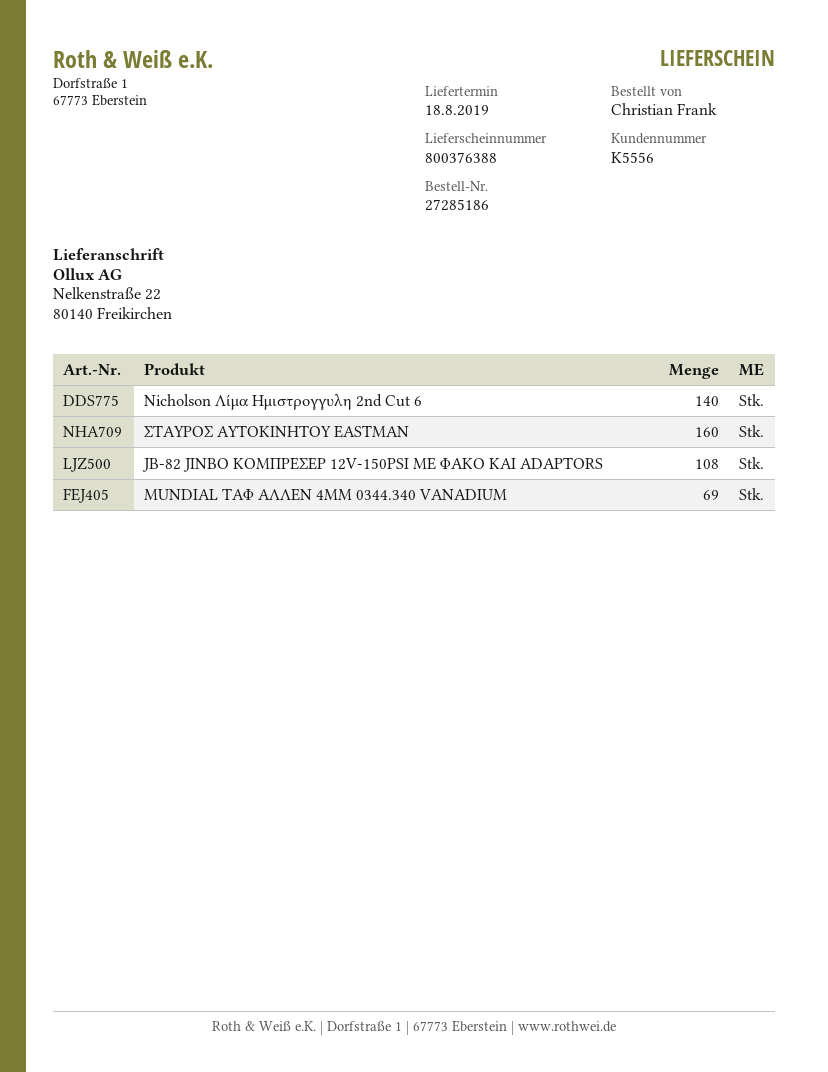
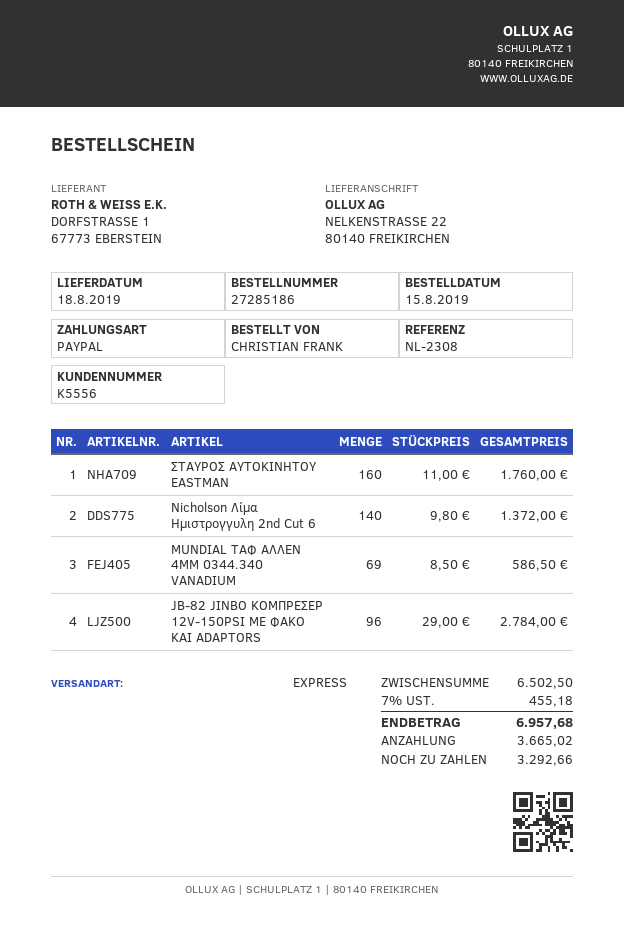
JB-82 JINBO ΚΟΜΠΡΕΣΕΡ 12V-150PSI ΜΕ ΦΑΚΟ ΚΑΙ ADAPTORS: 108 -> 96

